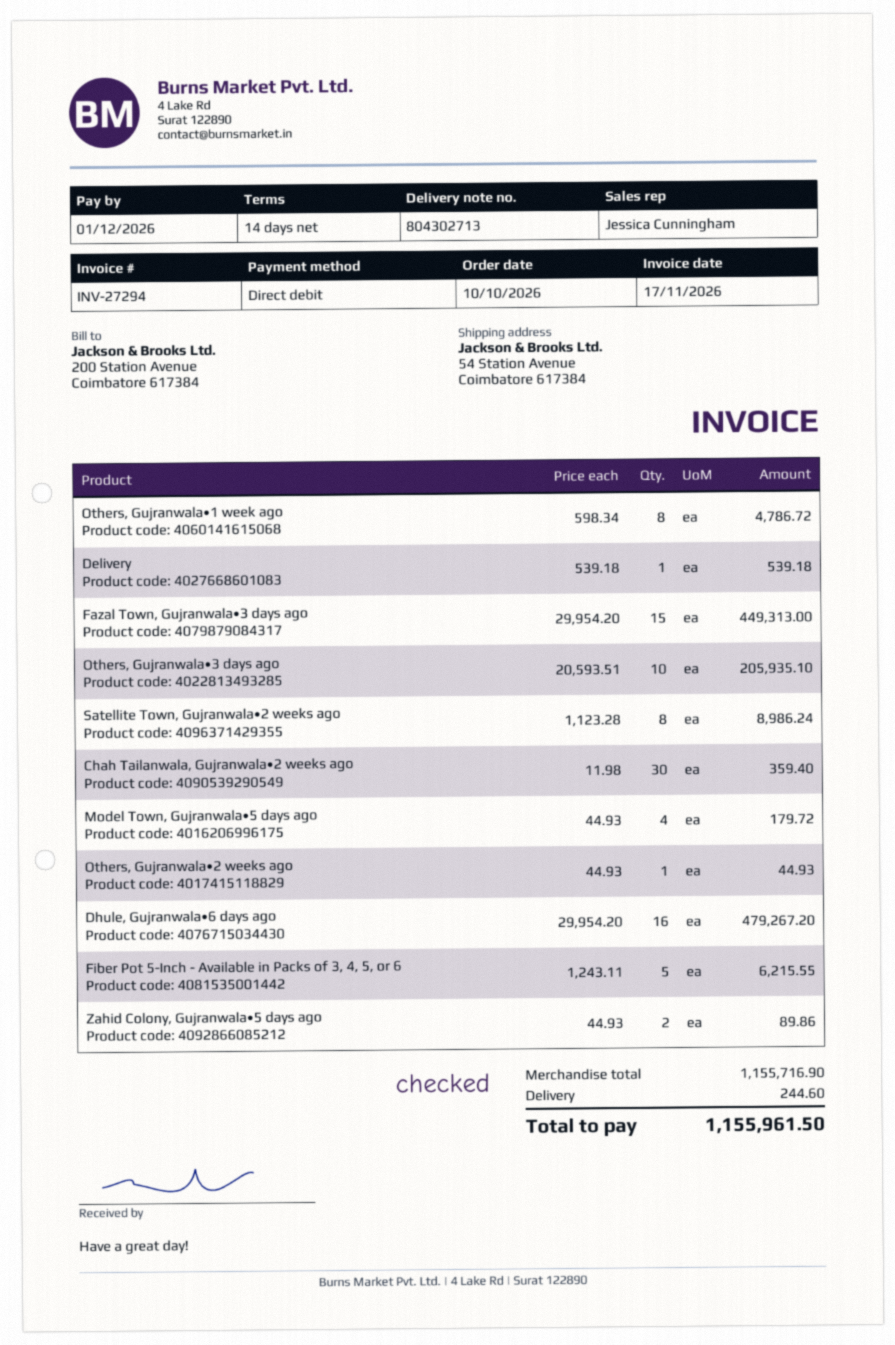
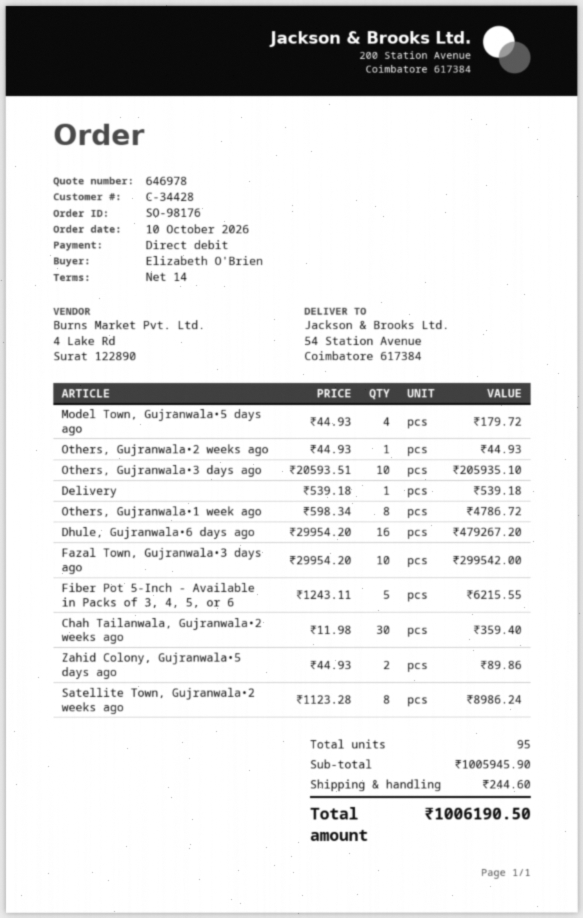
Fazal Town, Gujranwala•3 days ago: 15 x 29954.20 = 449313.00 -> 10 x 29954.20 = 299542.00
subtotal: 1155716.90 -> 1005945.90
total: 1155961.50 -> 1006190.50

